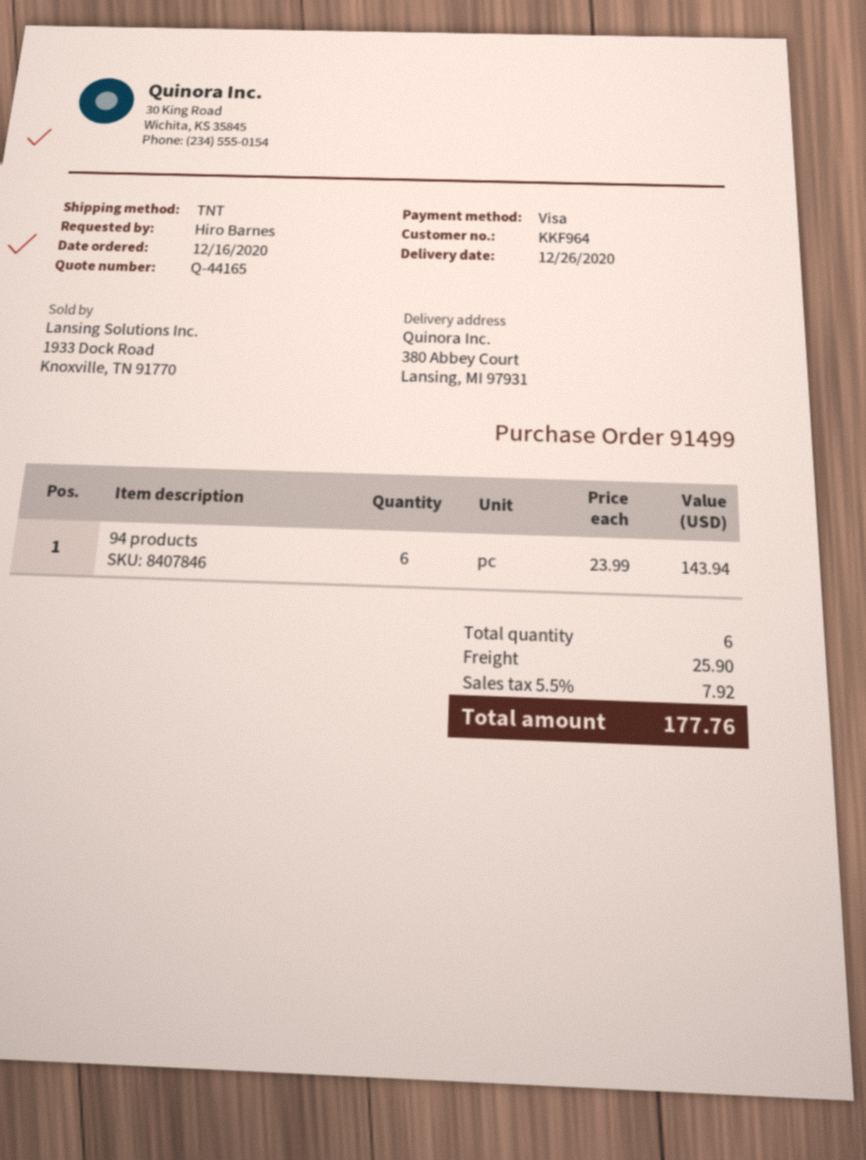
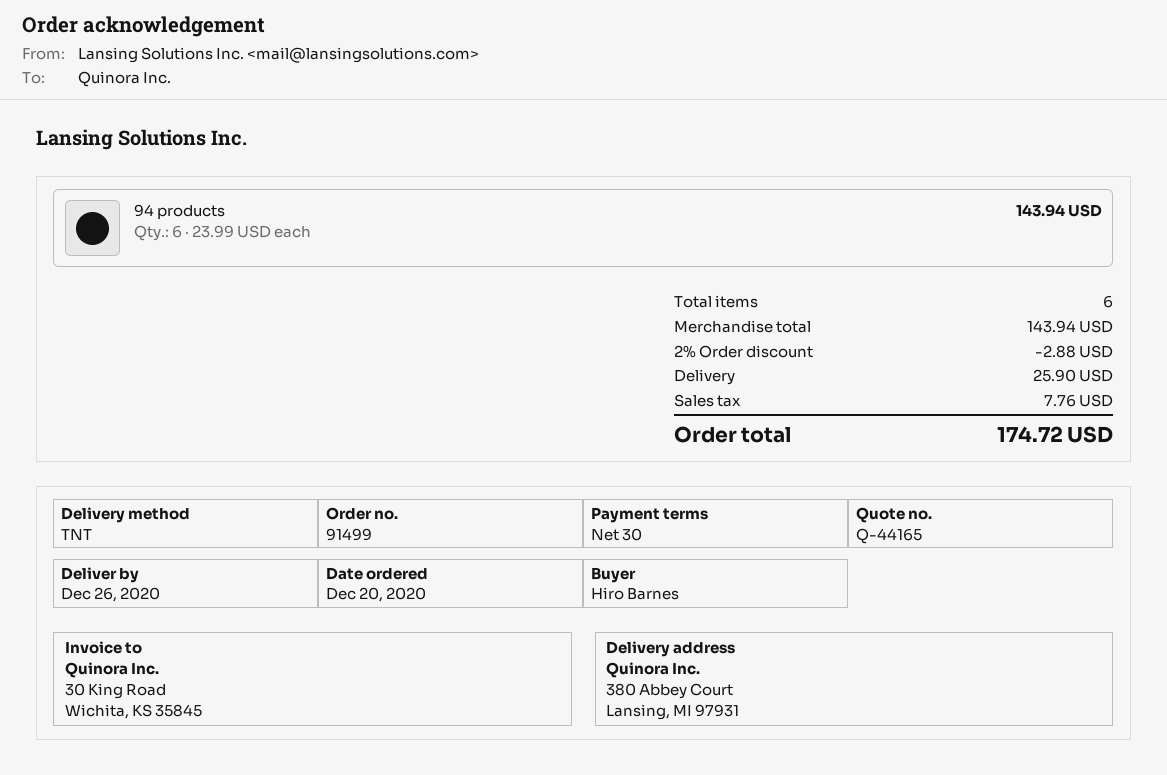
order date: 2020-12-16 -> 2020-12-20
discount: none -> 2% = 2.88
tax: 7.92 -> 7.76
total: 177.76 -> 174.72

